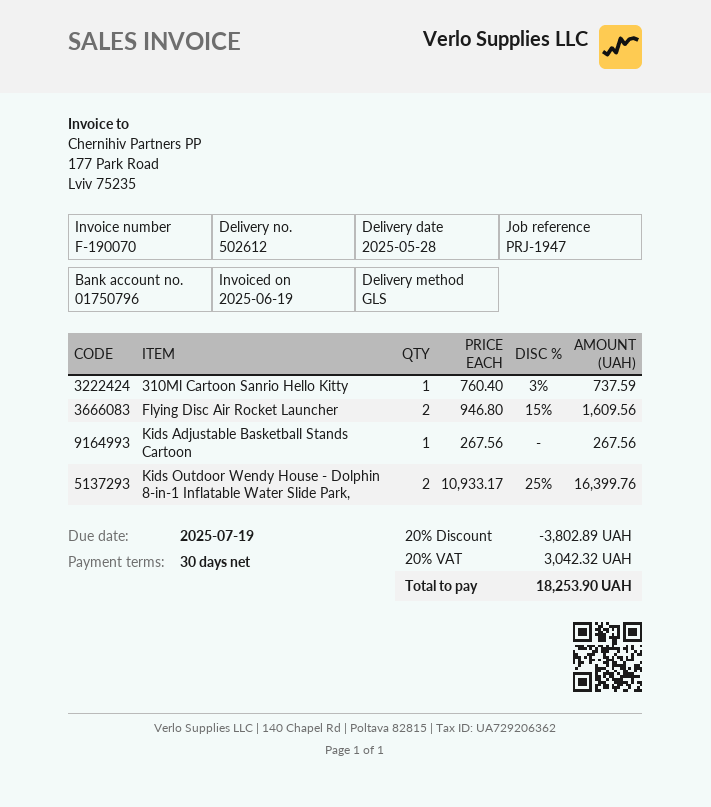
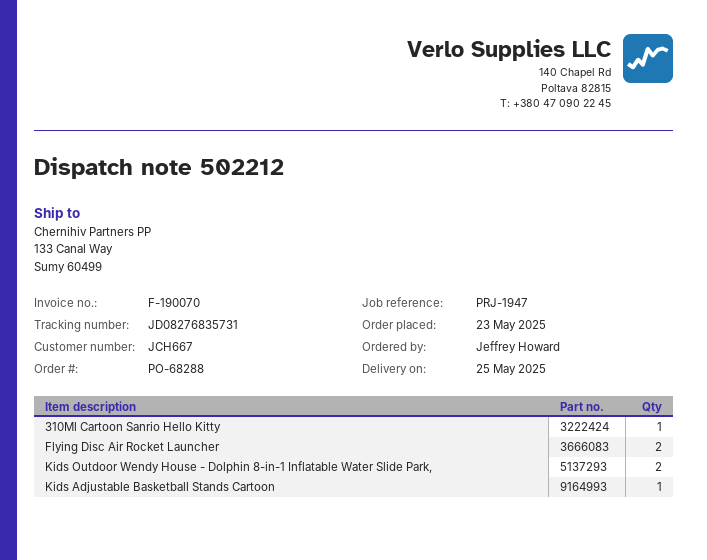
delivery note number: 502612 -> 502212
delivery date: 2025-05-28 -> 2025-05-25

